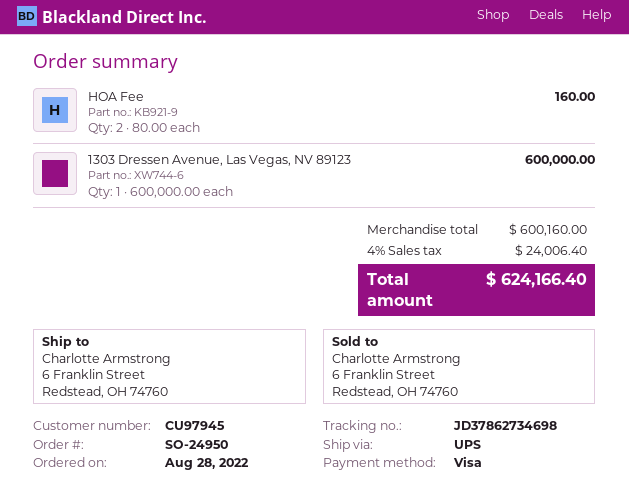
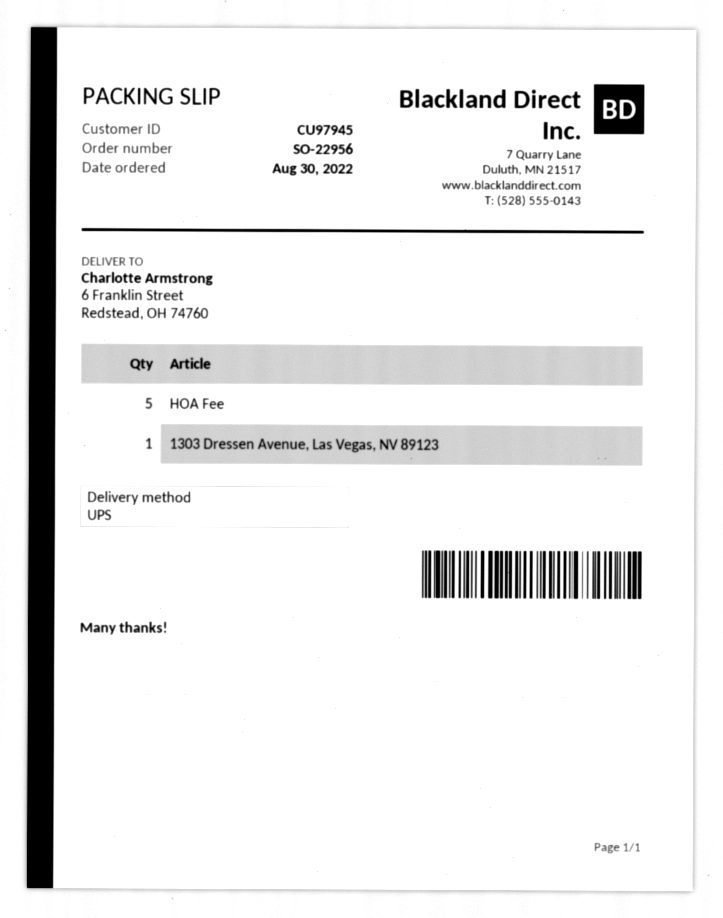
order number: SO-24950 -> SO-22956
order date: 2022-08-28 -> 2022-08-30
HOA Fee: 2 -> 5

